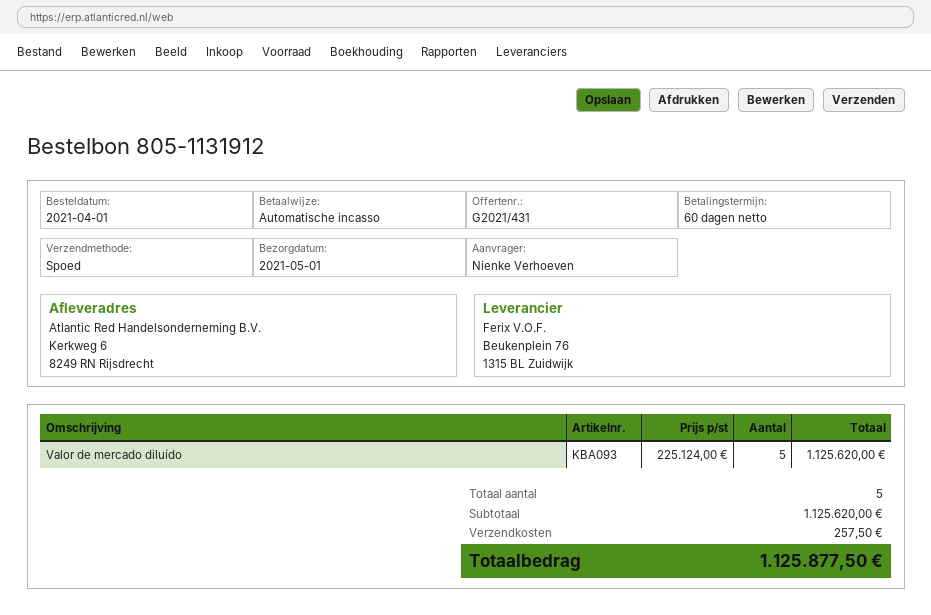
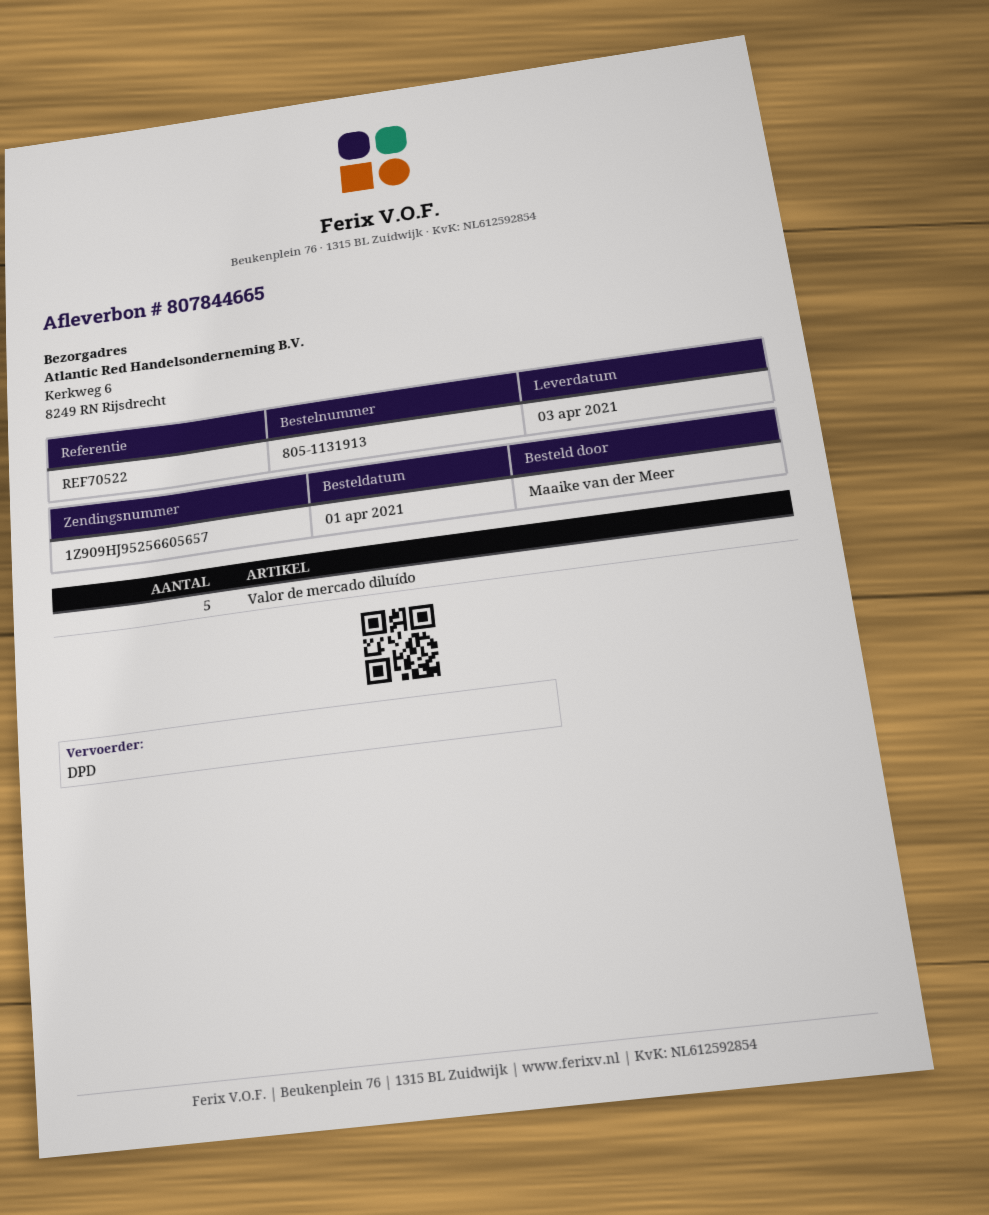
order number: 805-1131912 -> 805-1131913
delivery date: 2021-05-01 -> 2021-04-03
ordered by: Nienke Verhoeven -> Maaike van der Meer
shipping method: express -> DPD

